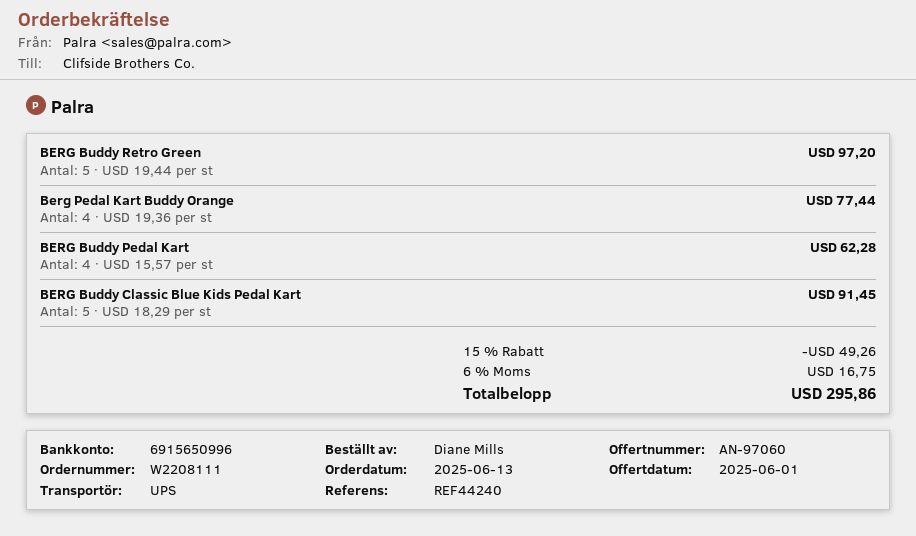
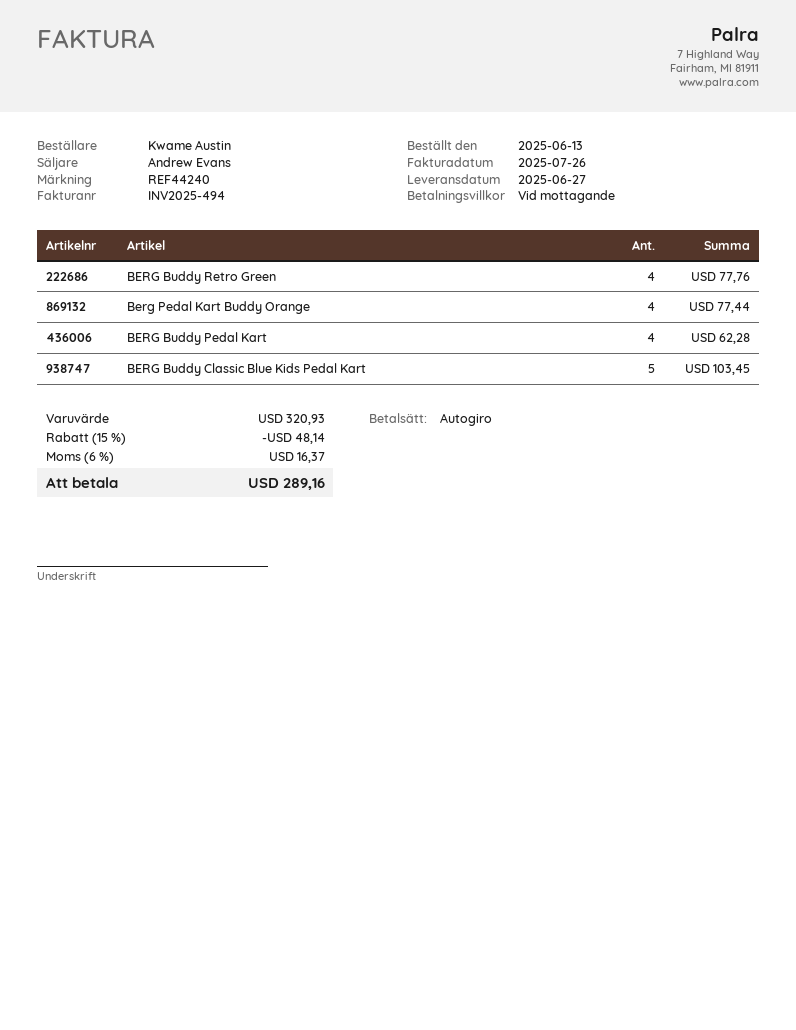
ordered by: Diane Mills -> Kwame Austin
BERG Buddy Retro Green: 5 for 97.20 -> 4 for 77.76
BERG Buddy Classic Blue Kids Pedal Kart: 5 for 91.45 -> 5 for 103.45
discount: 15% = 49.26 -> 15% = 48.14
tax: 6% = 16.75 -> 6% = 16.37
total: 295.86 -> 289.16

